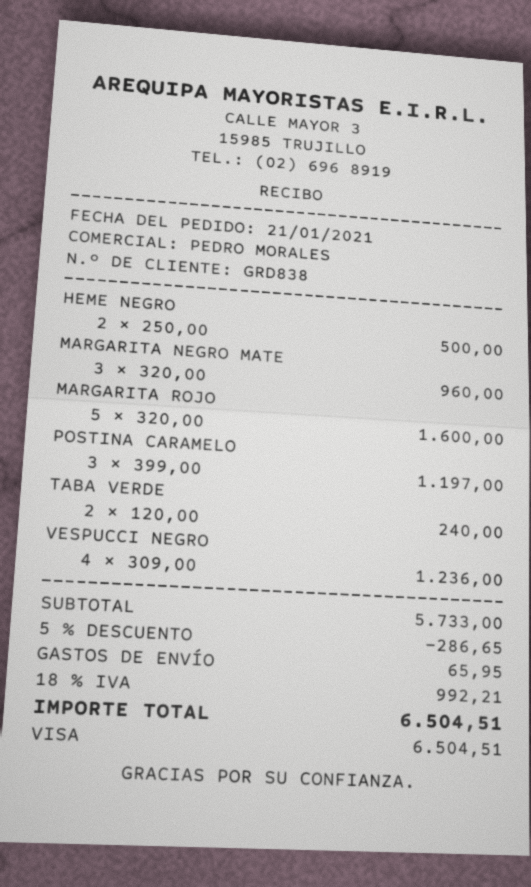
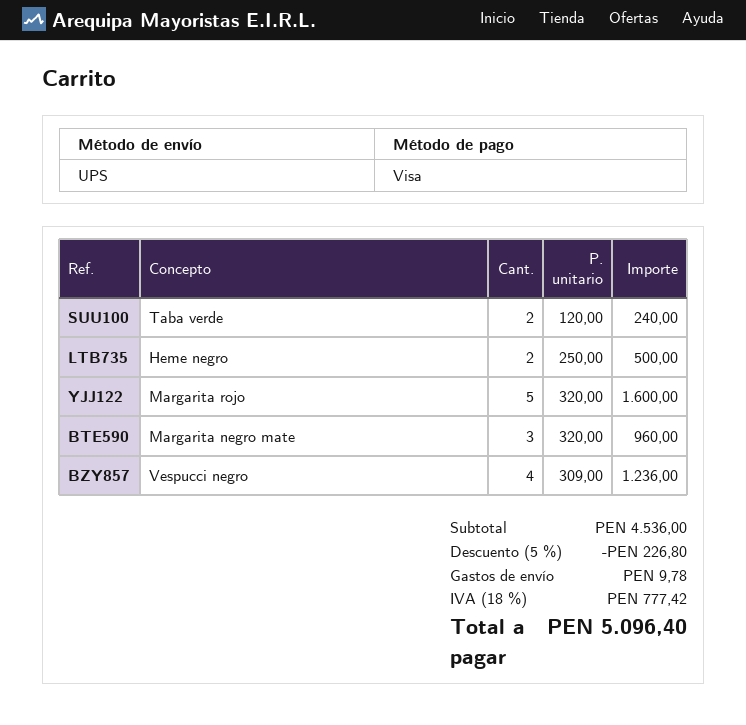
POSTINA CARAMELO: 3 x 399.00 = 1197.00 -> none
subtotal: 5733.00 -> 4536.00
discount: 5% = 286.65 -> 5% = 226.80
shipping: 65.95 -> 9.78
tax: 18% = 992.21 -> 18% = 777.42
total: 6504.51 -> 5096.40

